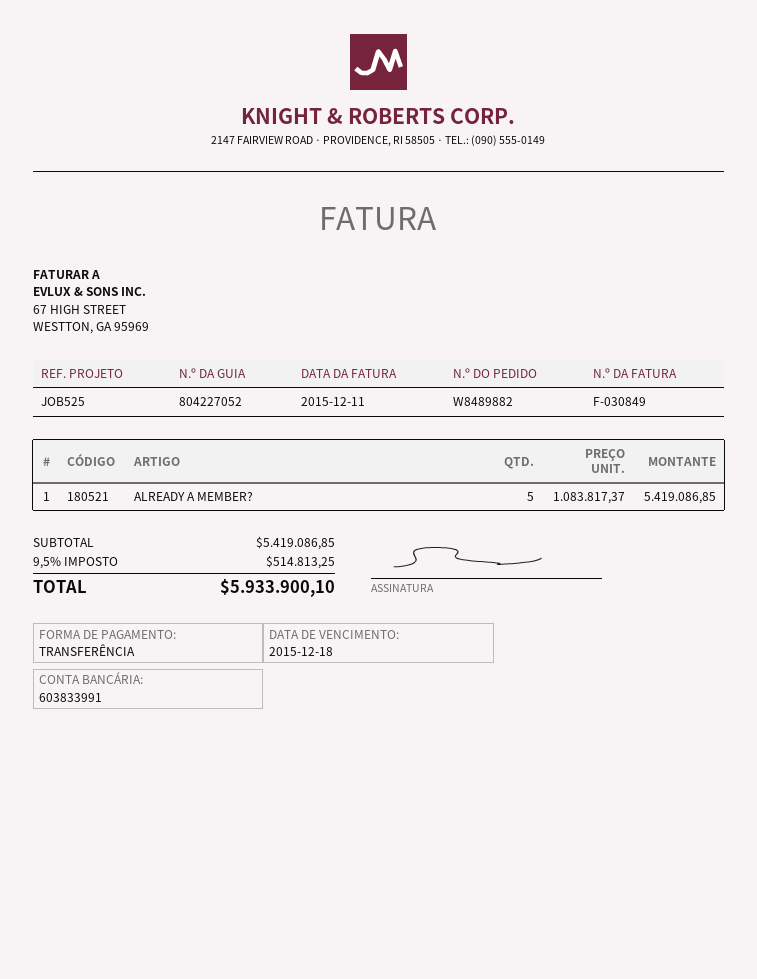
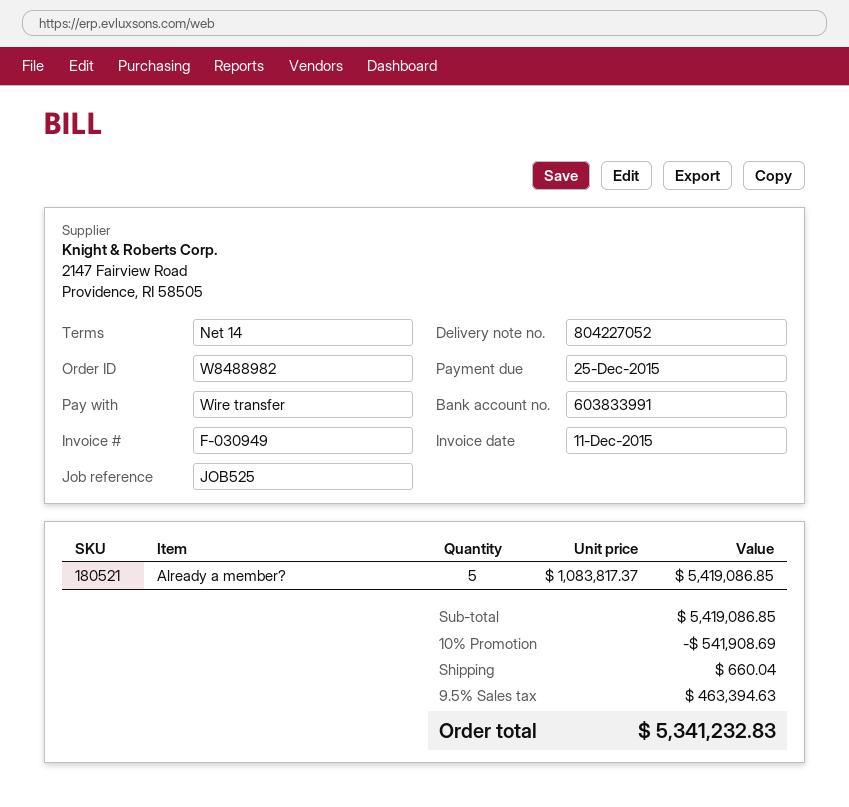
order number: W8489882 -> W8488982
invoice number: F-030849 -> F-030949
due date: 2015-12-18 -> 2015-12-25
discount: none -> 10% = 541908.69
shipping: none -> 660.04
tax: 9.5% = 514813.25 -> 9.5% = 463394.63
total: 5933900.10 -> 5341232.83

